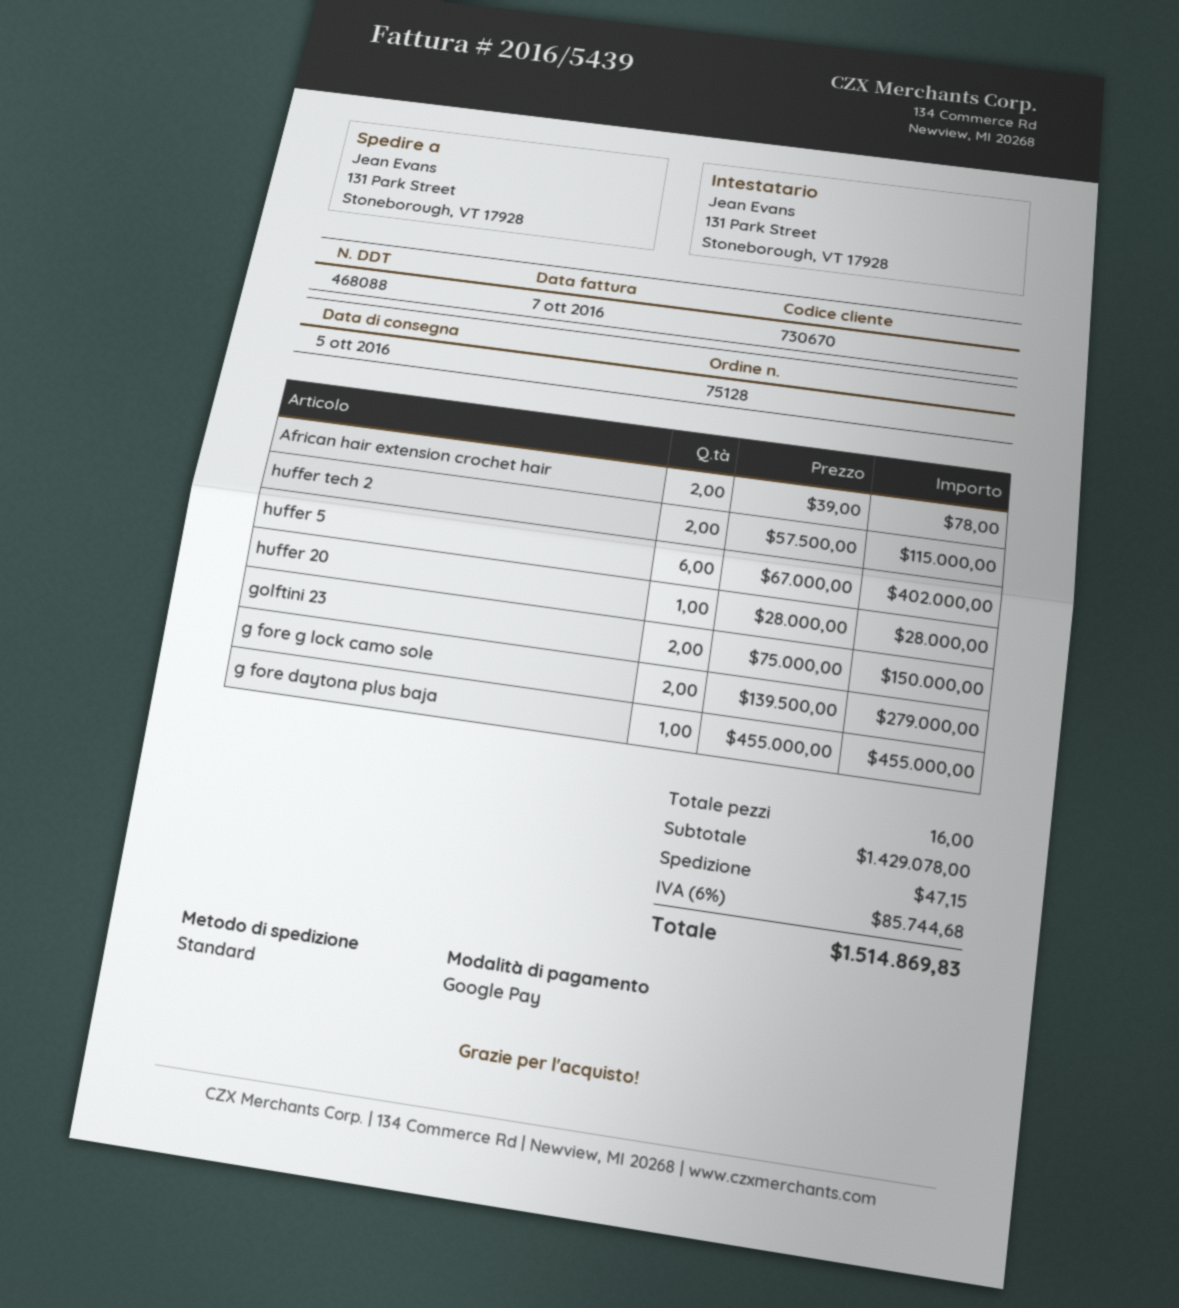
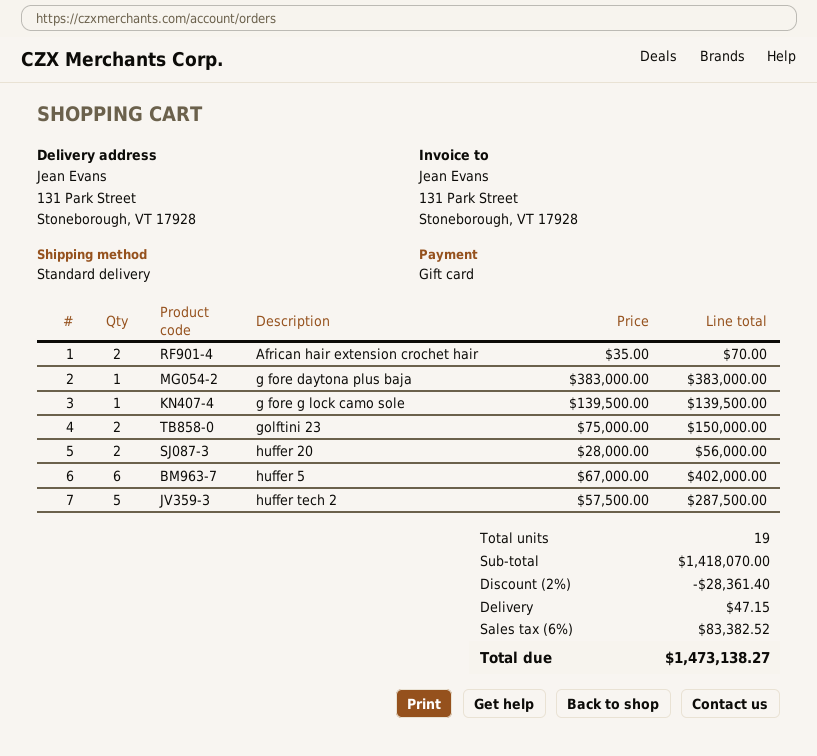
payment method: Google Pay -> gift card
African hair extension crochet hair: 2 x 39.00 = 78.00 -> 2 x 35.00 = 70.00
huffer tech 2: 2 x 57500.00 = 115000.00 -> 5 x 57500.00 = 287500.00
huffer 20: 1 x 28000.00 = 28000.00 -> 2 x 28000.00 = 56000.00
g fore g lock camo sole: 2 x 139500.00 = 279000.00 -> 1 x 139500.00 = 139500.00
g fore daytona plus baja: 1 x 455000.00 = 455000.00 -> 1 x 383000.00 = 383000.00
total quantity: 16 -> 19
subtotal: 1429078.00 -> 1418070.00
discount: none -> 2% = 28361.40
tax: 6% = 85744.68 -> 6% = 83382.52
total: 1514869.83 -> 1473138.27

